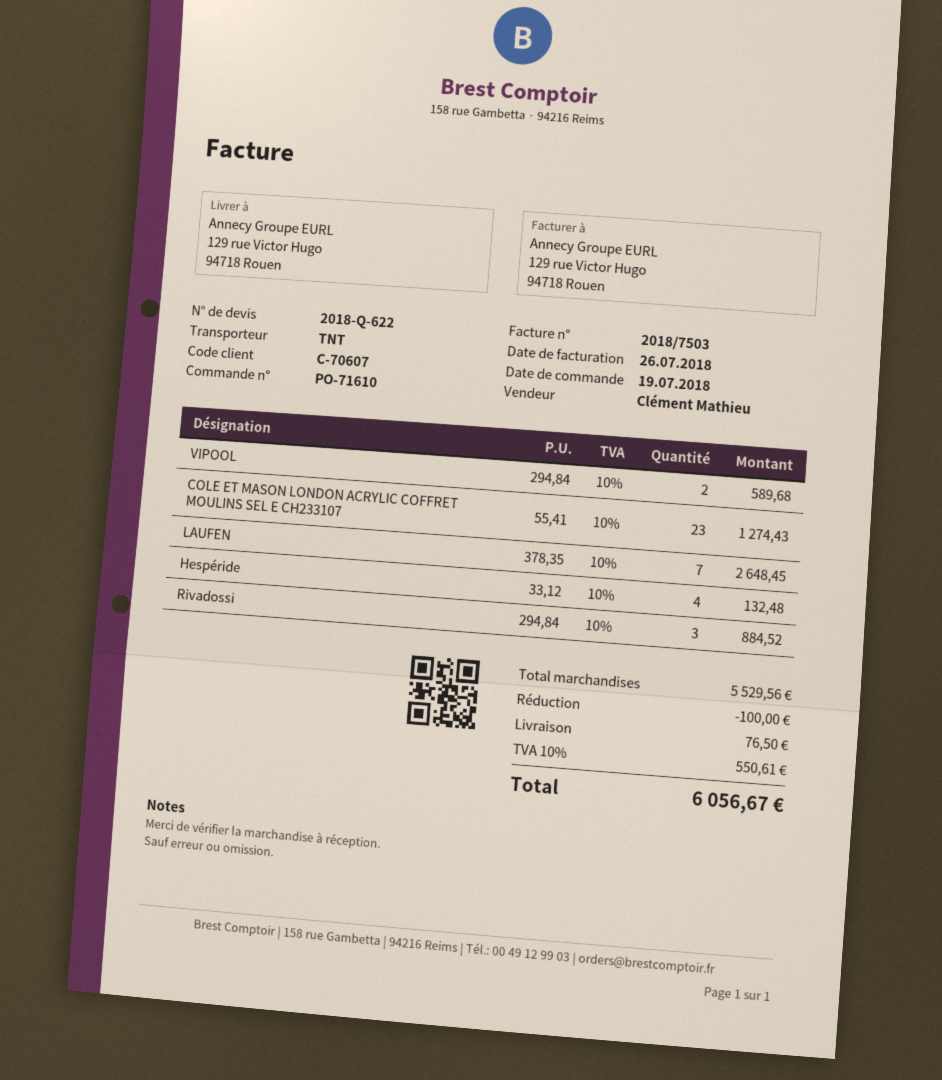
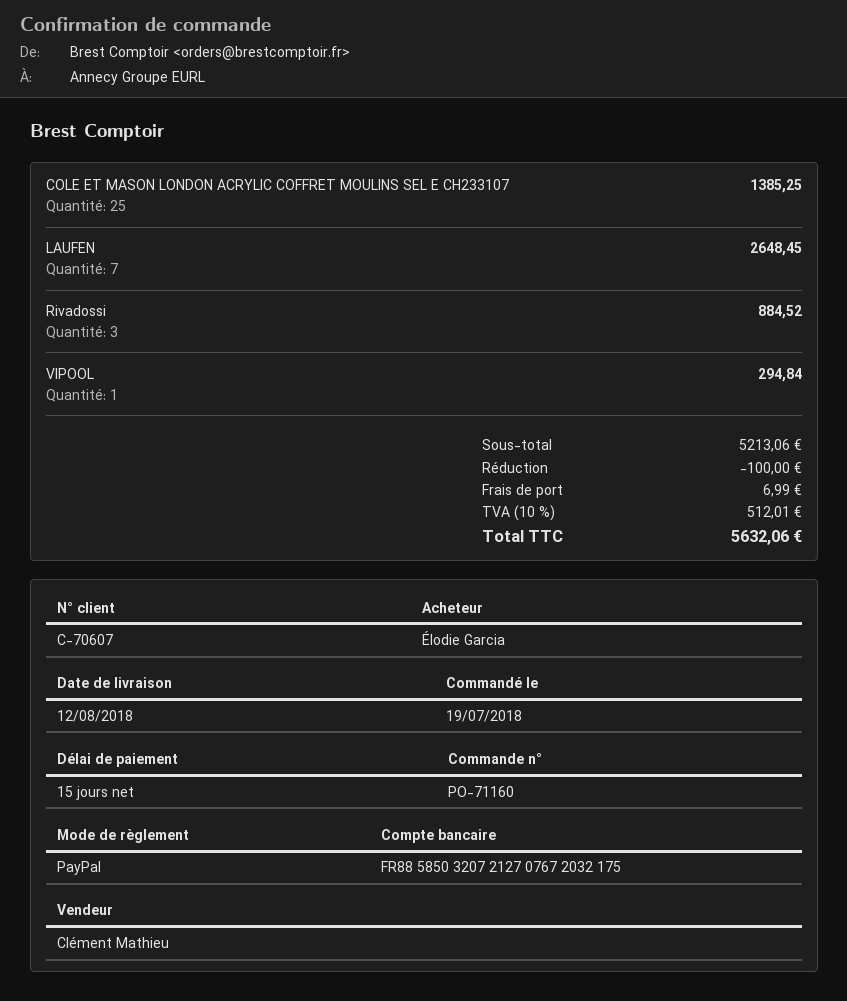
order number: PO-71610 -> PO-71160
VIPOOL: 2 for 589.68 -> 1 for 294.84
COLE ET MASON LONDON ACRYLIC COFFRET MOULINS SEL E CH233107: 23 for 1274.43 -> 25 for 1385.25
Hespéride: 4 for 132.48 -> none
subtotal: 5529.56 -> 5213.06
shipping: 76.50 -> 6.99
tax: 10% = 550.61 -> 10% = 512.01
total: 6056.67 -> 5632.06

